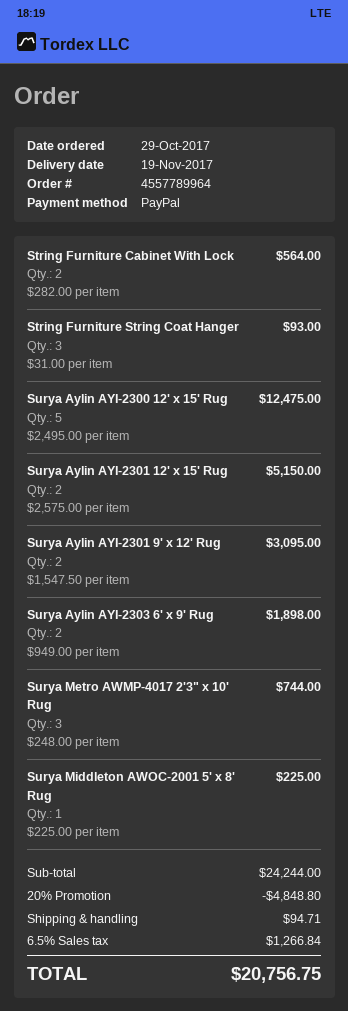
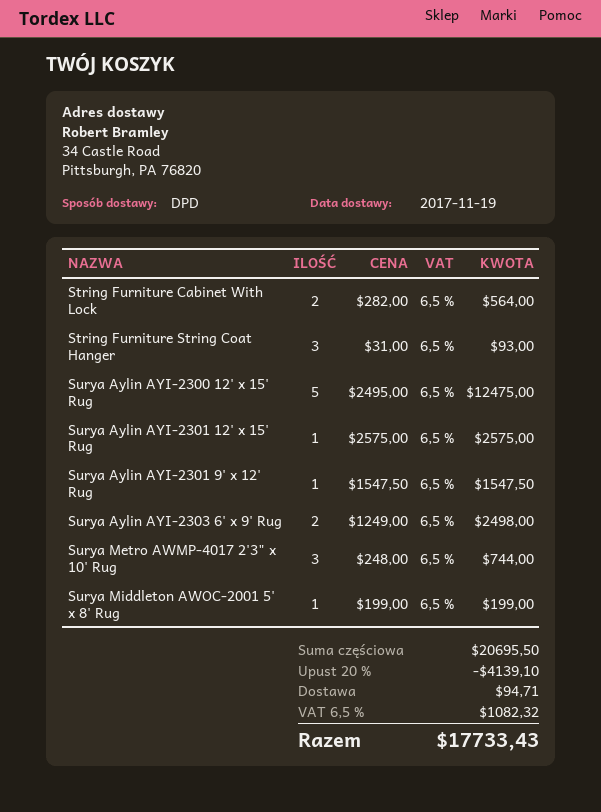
Surya Aylin AYI-2301 12' x 15' Rug: 2 x 2575.00 = 5150.00 -> 1 x 2575.00 = 2575.00
Surya Aylin AYI-2301 9' x 12' Rug: 2 x 1547.50 = 3095.00 -> 1 x 1547.50 = 1547.50
Surya Aylin AYI-2303 6' x 9' Rug: 2 x 949.00 = 1898.00 -> 2 x 1249.00 = 2498.00
Surya Middleton AWOC-2001 5' x 8' Rug: 1 x 225.00 = 225.00 -> 1 x 199.00 = 199.00
subtotal: 24244.00 -> 20695.50
discount: 20% = 4848.80 -> 20% = 4139.10
tax: 6.5% = 1266.84 -> 6.5% = 1082.32
total: 20756.75 -> 17733.43

